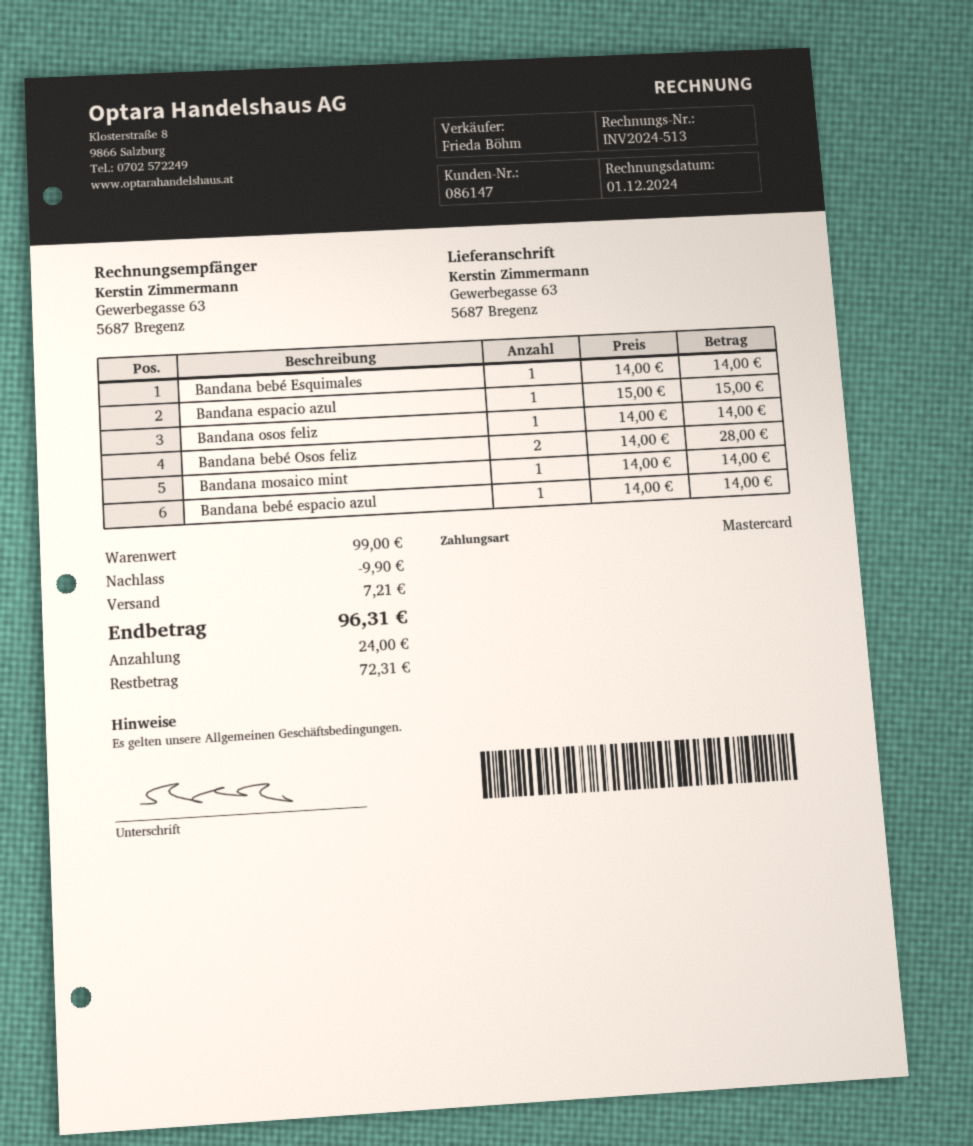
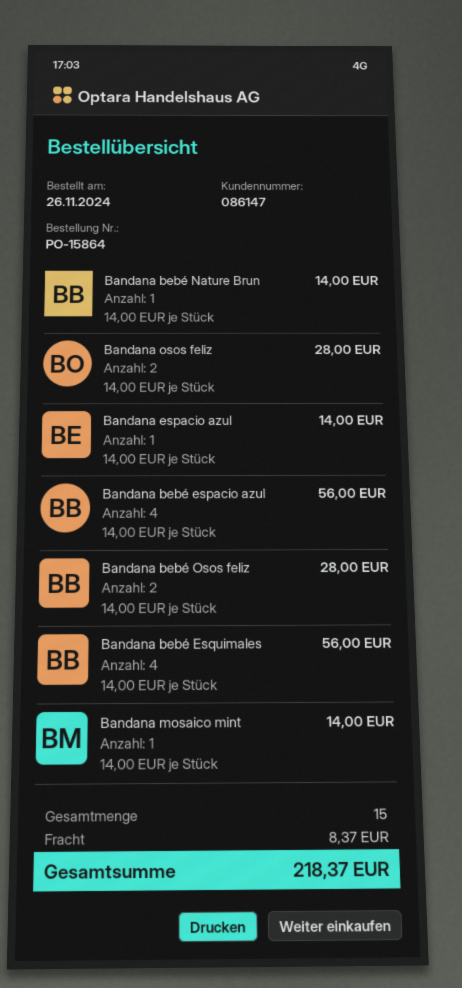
Bandana bebé Esquimales: 1 x 14.00 = 14.00 -> 4 x 14.00 = 56.00
Bandana espacio azul: 1 x 15.00 = 15.00 -> 1 x 14.00 = 14.00
Bandana osos feliz: 1 x 14.00 = 14.00 -> 2 x 14.00 = 28.00
Bandana bebé espacio azul: 1 x 14.00 = 14.00 -> 4 x 14.00 = 56.00
Bandana bebé Nature Brun: none -> 1 x 14.00 = 14.00
discount: 9.90 -> none
shipping: 7.21 -> 8.37
total: 96.31 -> 218.37

